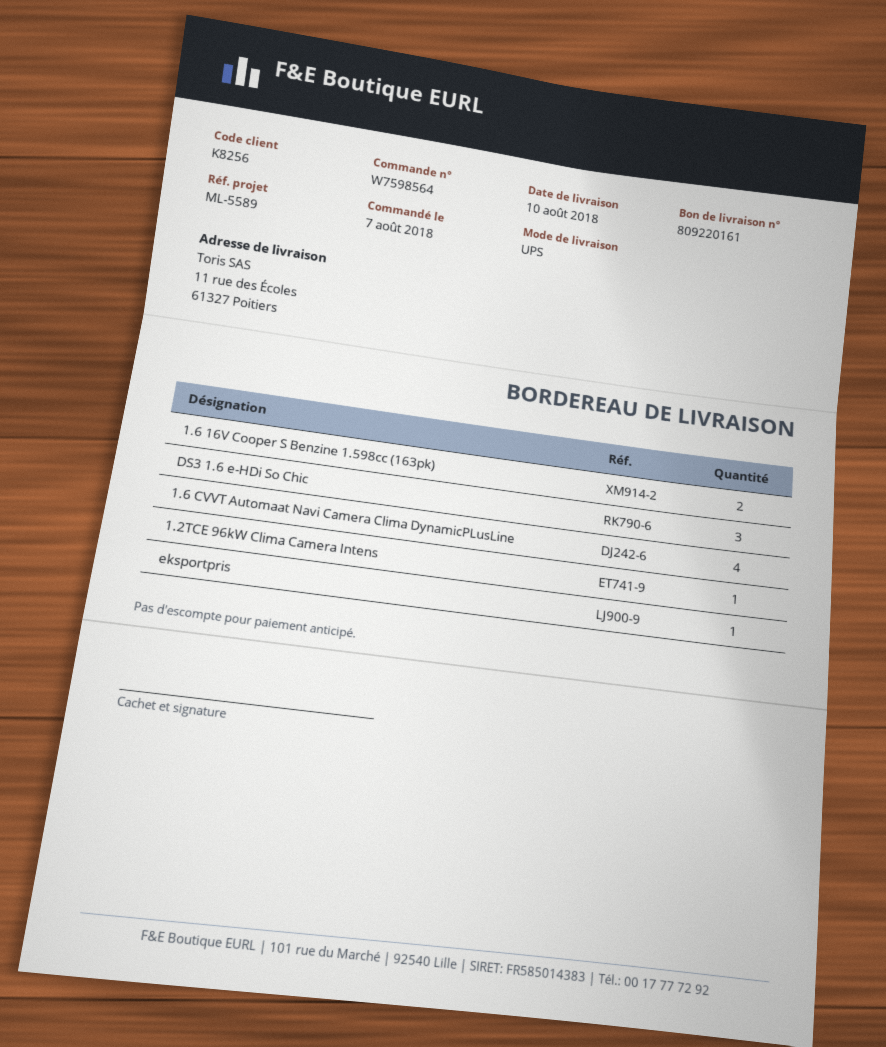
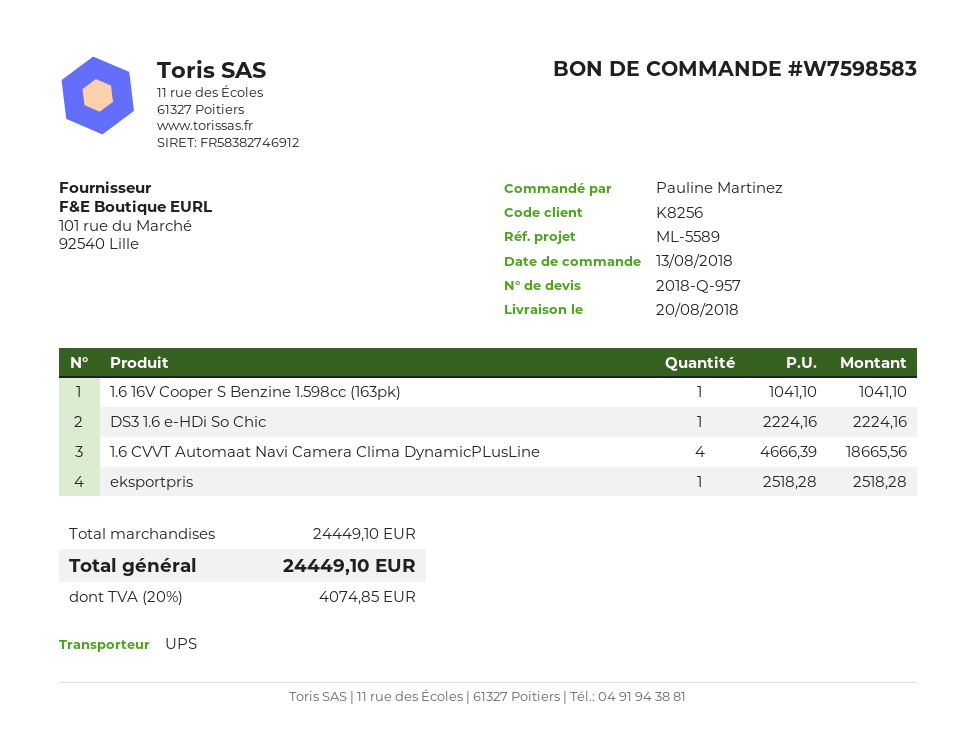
order number: W7598564 -> W7598583
order date: 2018-08-07 -> 2018-08-13
delivery date: 2018-08-10 -> 2018-08-20
1.6 16V Cooper S Benzine 1.598cc (163pk): 2 -> 1
DS3 1.6 e-HDi So Chic: 3 -> 1
1.2TCE 96kW Clima Camera Intens: 1 -> none

